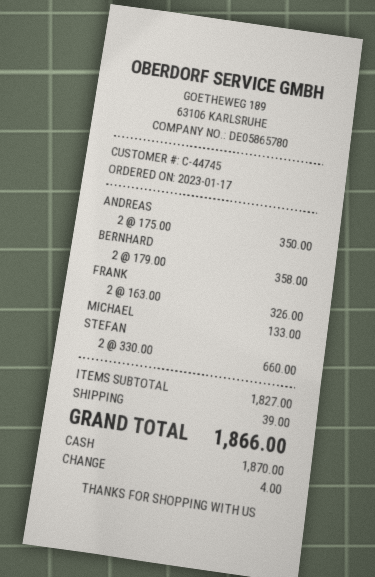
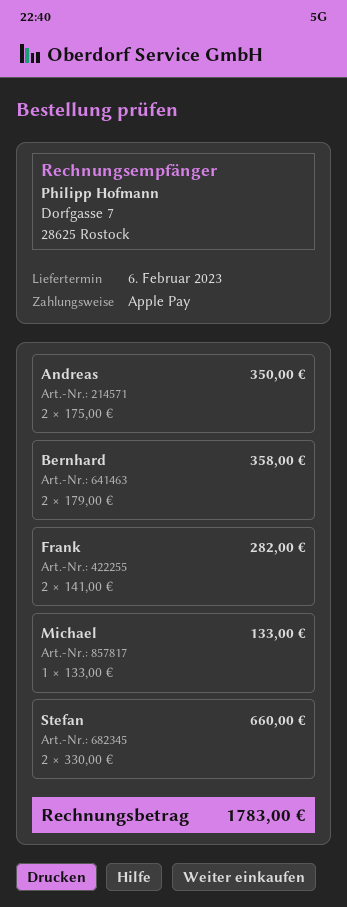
payment method: cash -> Apple Pay
FRANK: 2 x 163.00 = 326.00 -> 2 x 141.00 = 282.00
shipping: 39.00 -> none
total: 1866.00 -> 1783.00

